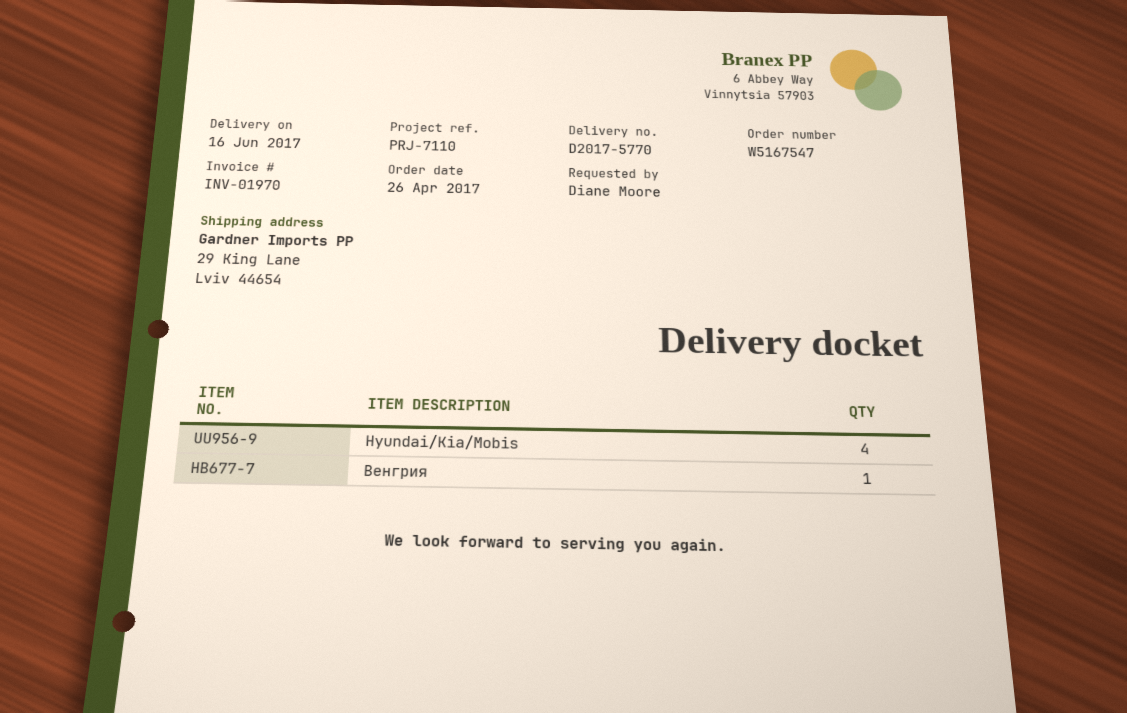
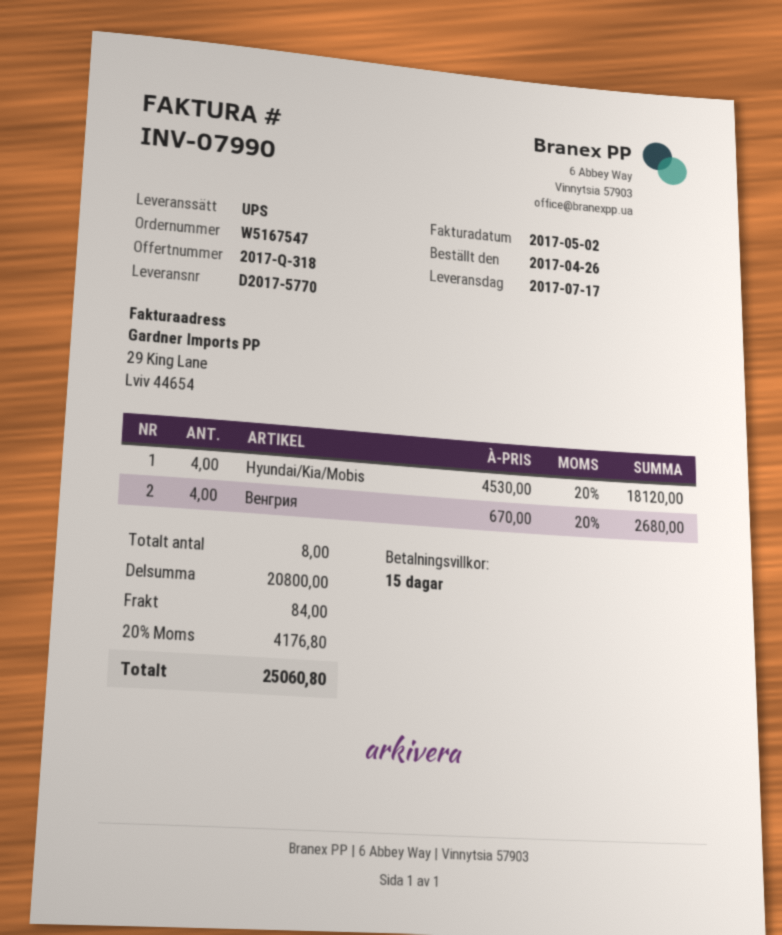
delivery date: 2017-06-16 -> 2017-07-17
invoice number: INV-01970 -> INV-07990
Венгрия: 1 -> 4

